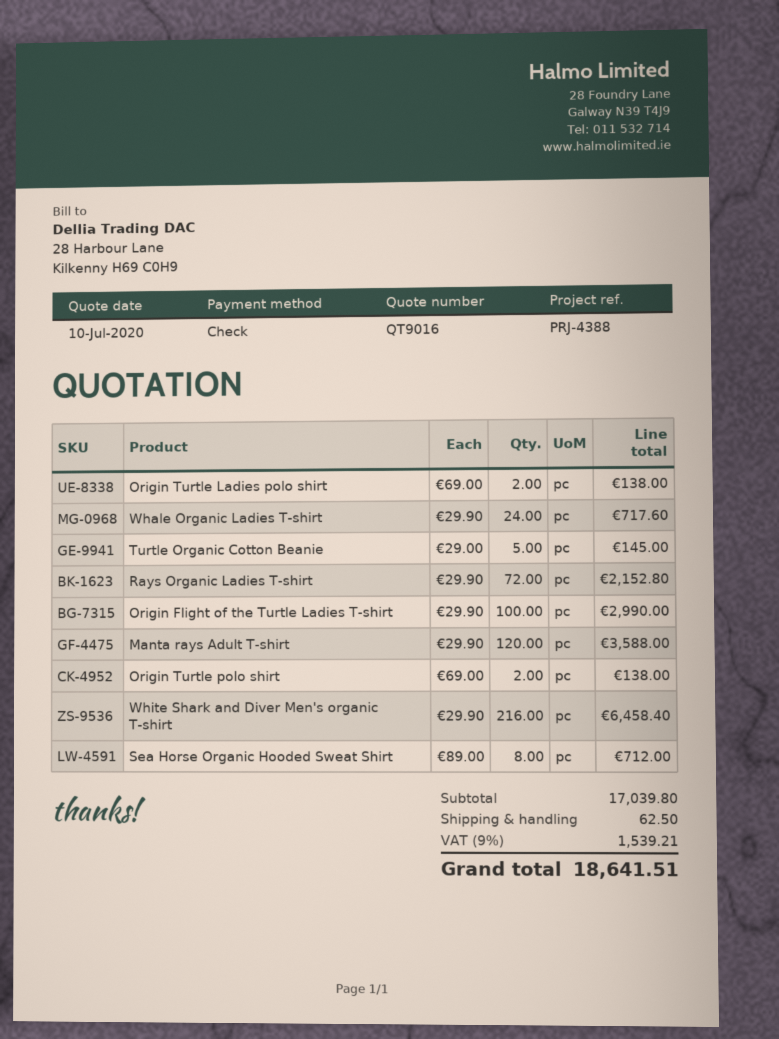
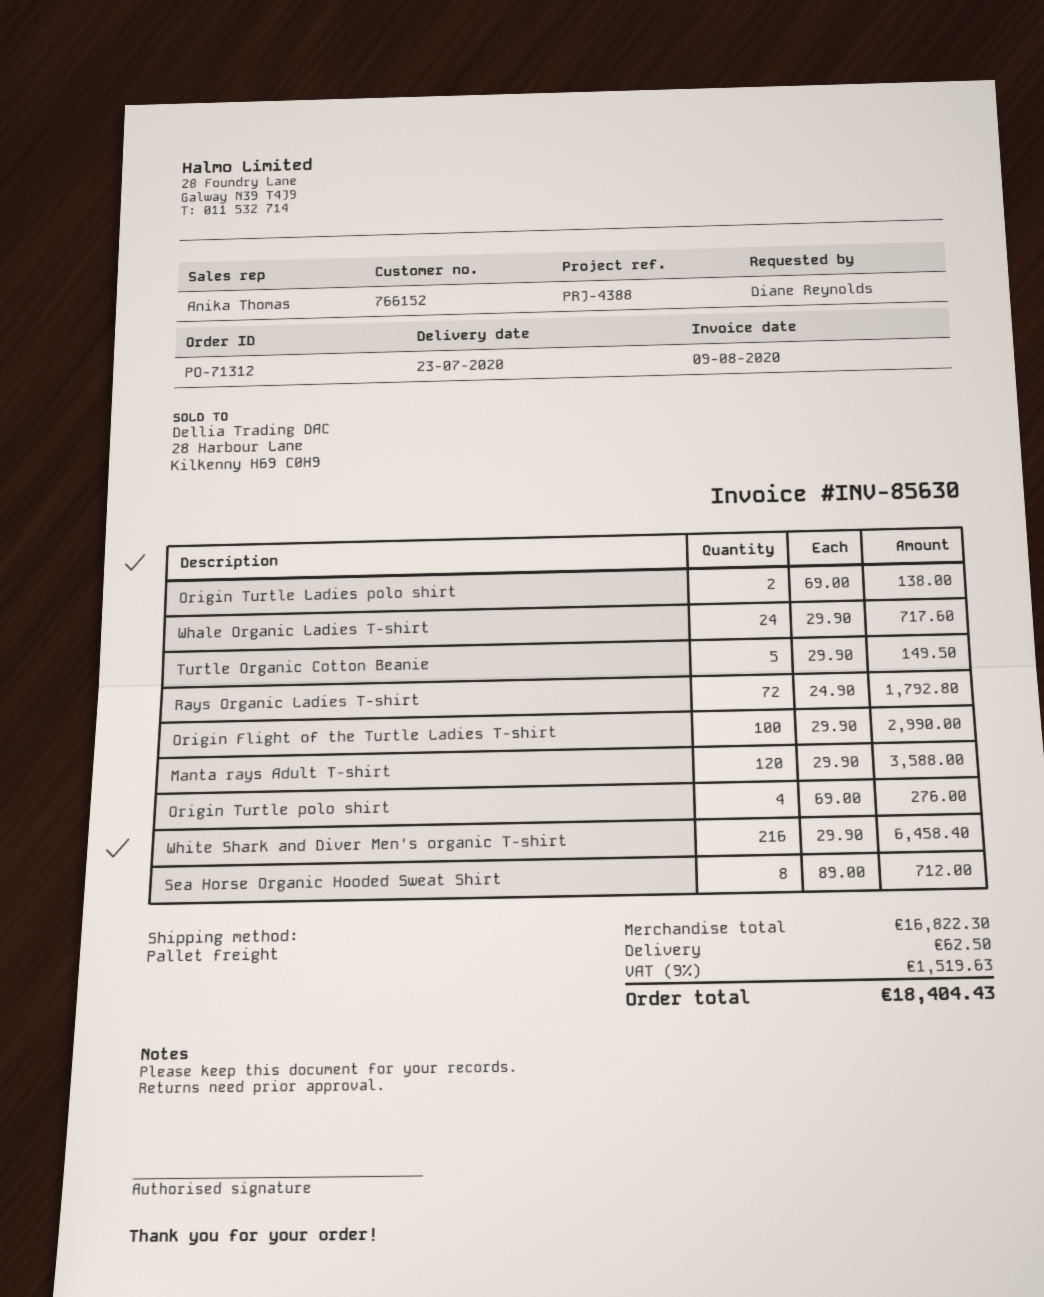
Turtle Organic Cotton Beanie: 5 x 29.00 = 145.00 -> 5 x 29.90 = 149.50
Rays Organic Ladies T-shirt: 72 x 29.90 = 2152.80 -> 72 x 24.90 = 1792.80
Origin Turtle polo shirt: 2 x 69.00 = 138.00 -> 4 x 69.00 = 276.00
subtotal: 17039.80 -> 16822.30
tax: 9% = 1539.21 -> 9% = 1519.63
total: 18641.51 -> 18404.43

